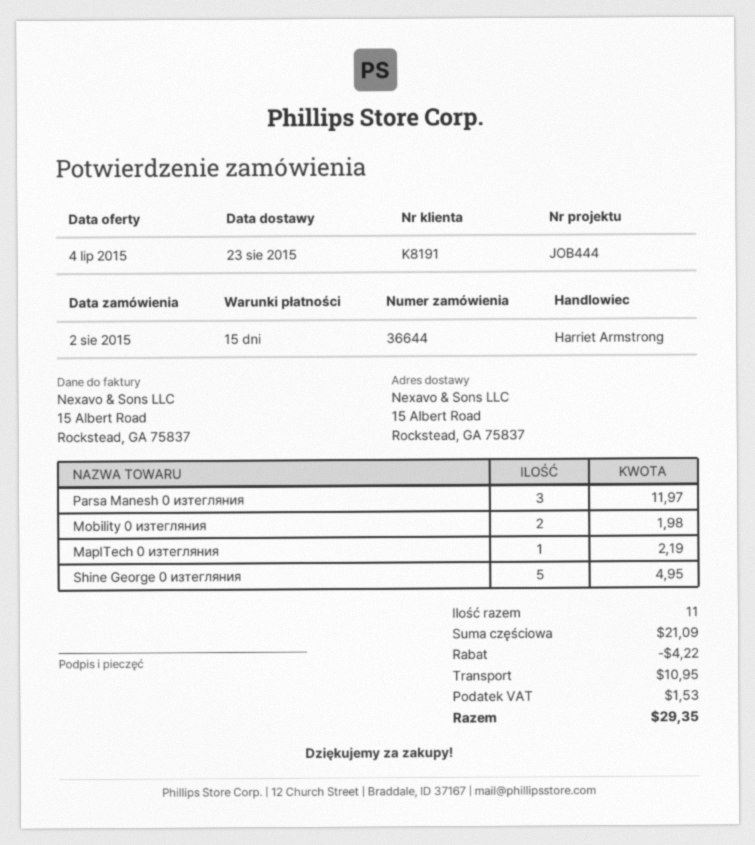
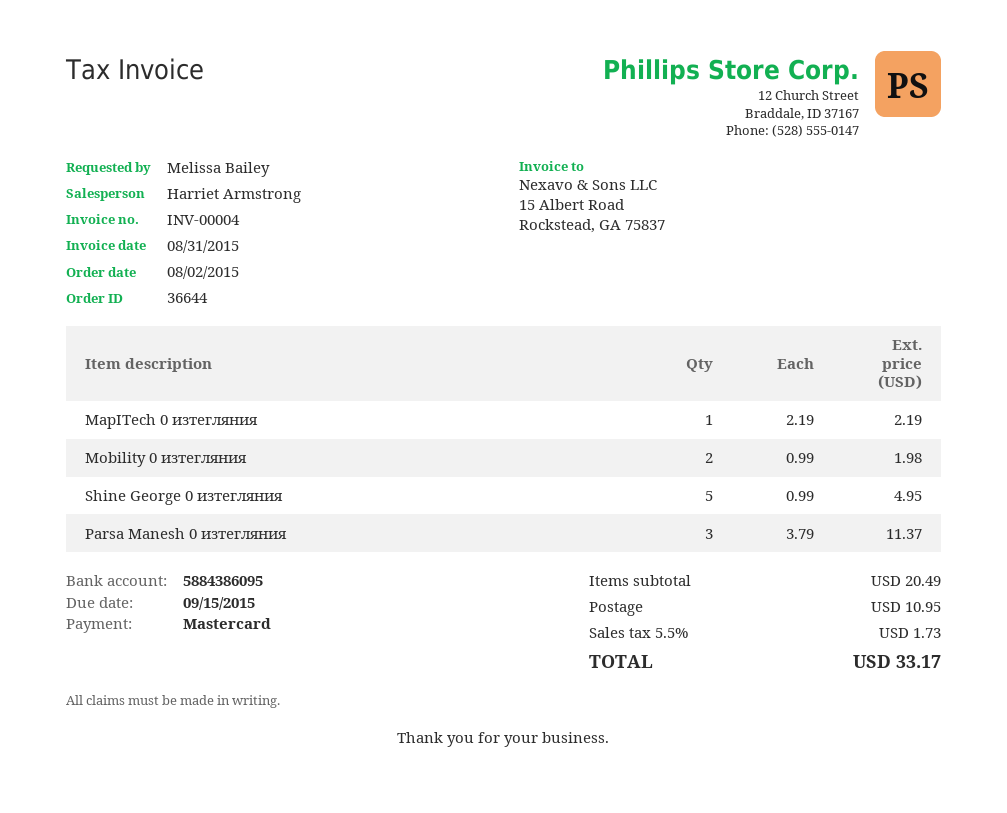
Parsa Manesh 0 изтегляния: 3 for 11.97 -> 3 for 11.37
subtotal: 21.09 -> 20.49
discount: 4.22 -> none
tax: 1.53 -> 1.73
total: 29.35 -> 33.17

